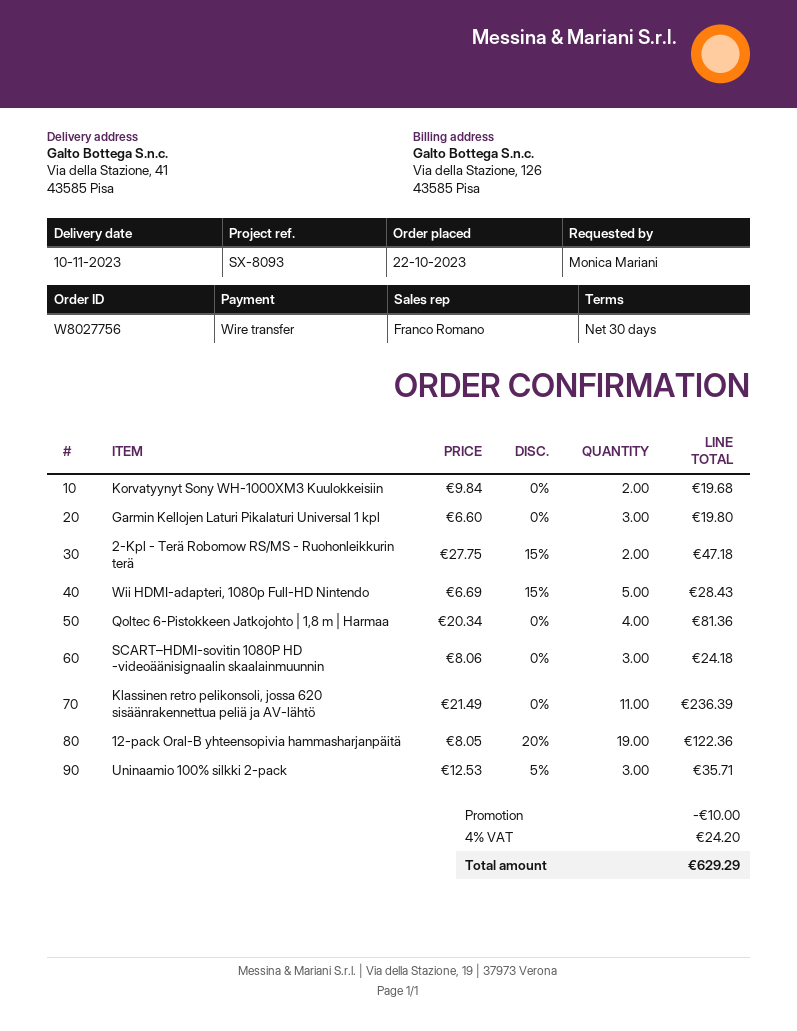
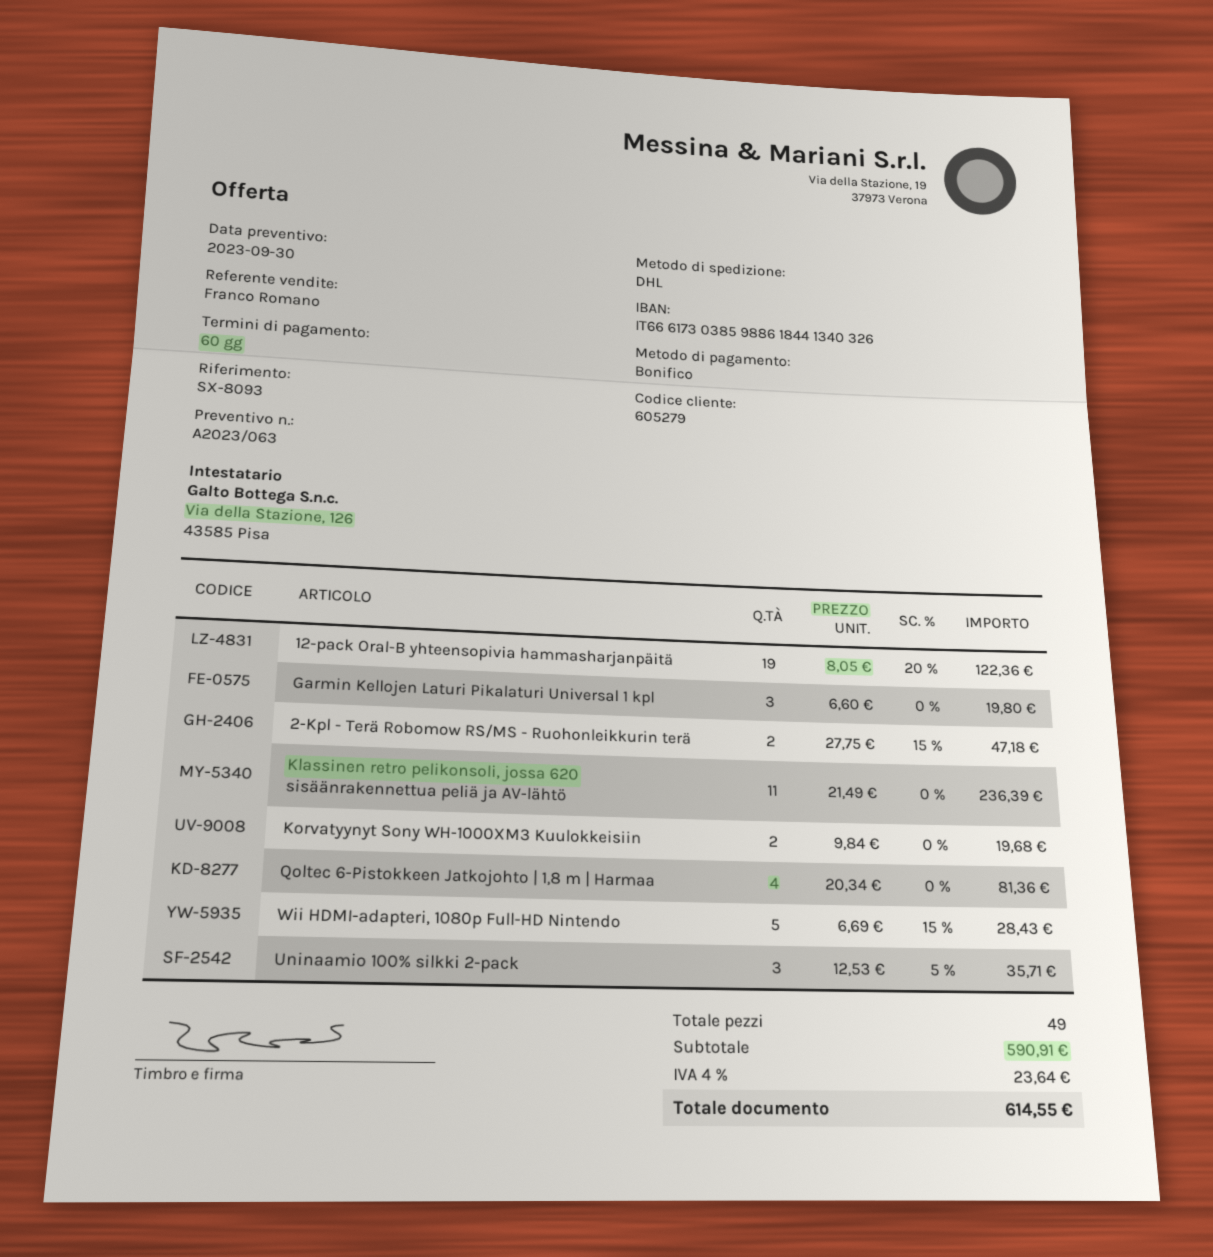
payment terms: 30 days -> 60 days
SCART–HDMI-sovitin 1080P HD -videoäänisignaalin skaalainmuunnin: 3 x 8.06 = 24.18 -> none
discount: 10.00 -> none
tax: 4% = 24.20 -> 4% = 23.64
total: 629.29 -> 614.55

